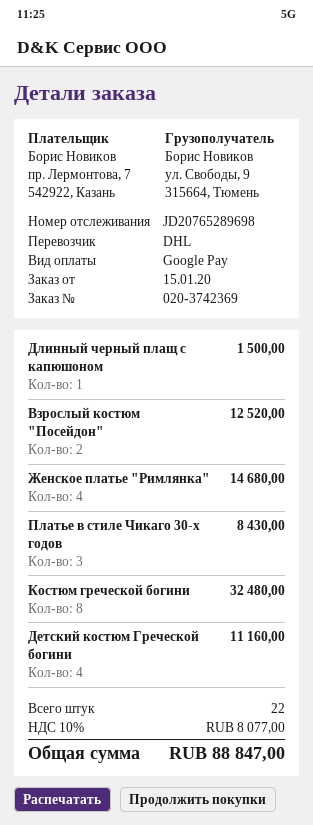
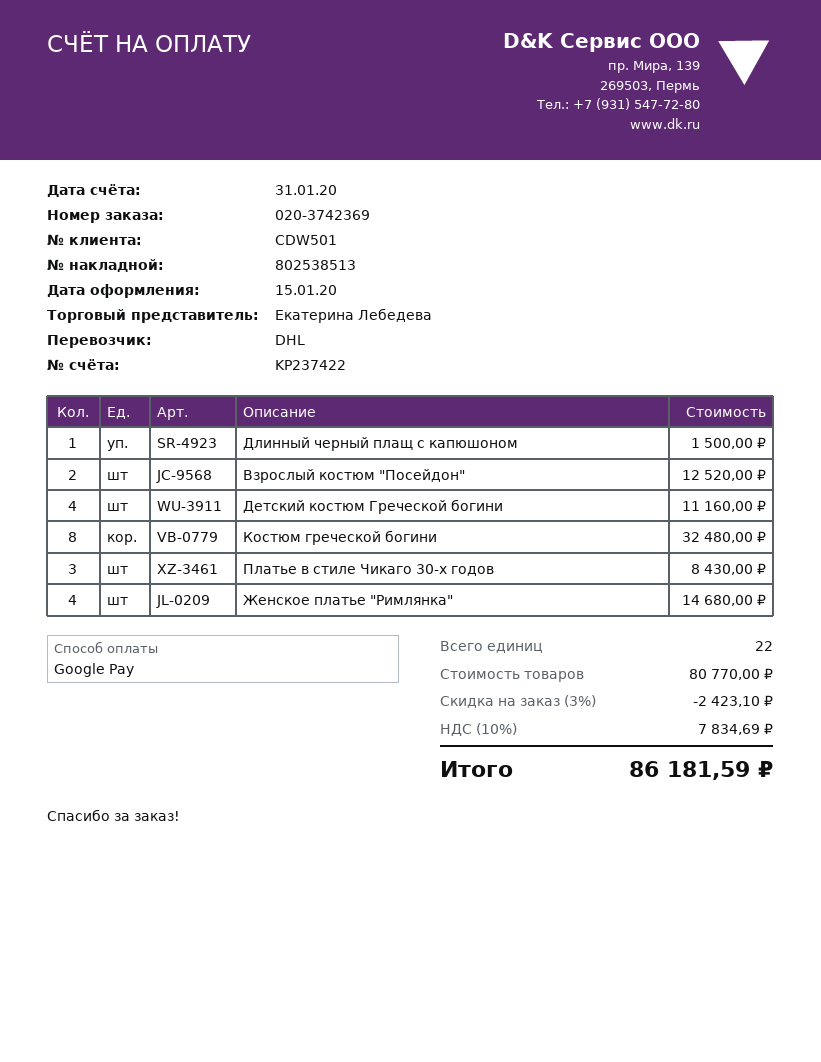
discount: none -> 3% = 2423.10
tax: 10% = 8077.00 -> 10% = 7834.69
total: 88847.00 -> 86181.59

